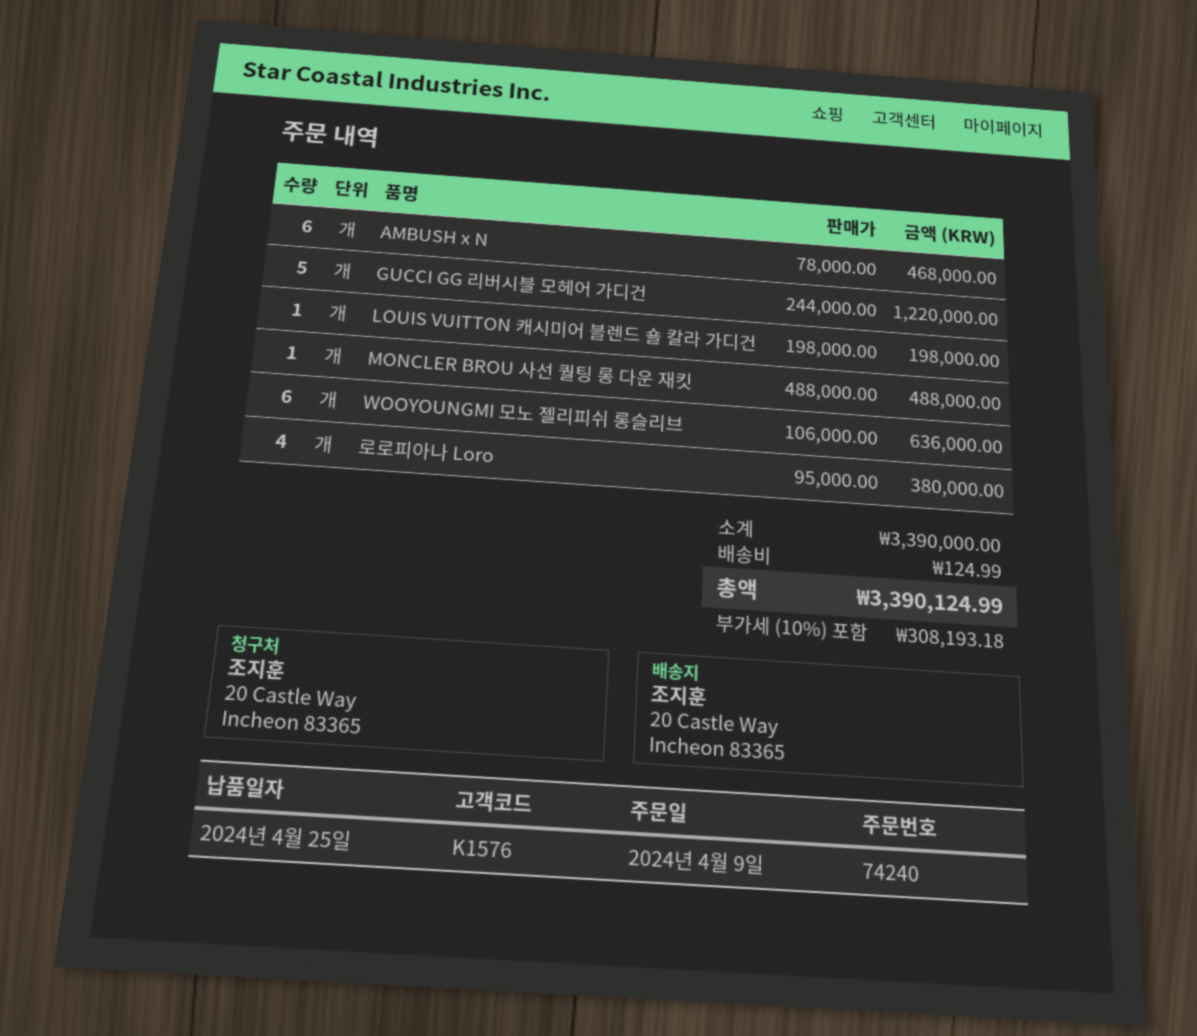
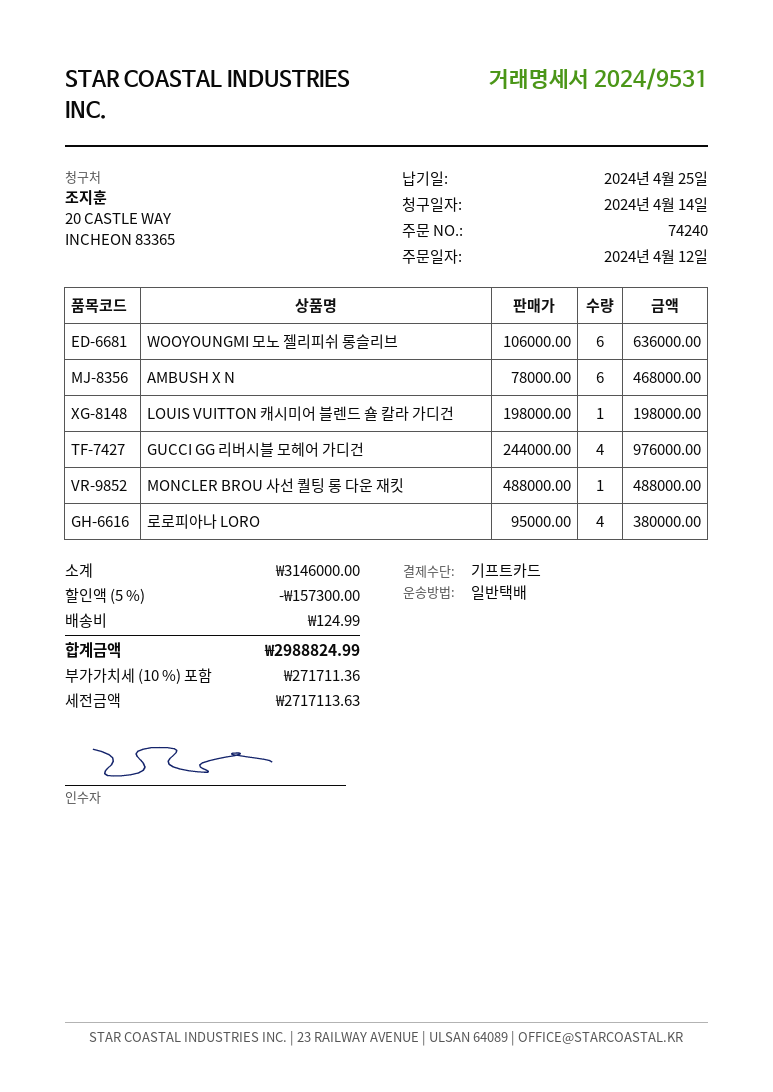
order date: 2024-04-09 -> 2024-04-12
GUCCI GG 리버시블 모헤어 가디건: 5 x 244000.00 = 1220000.00 -> 4 x 244000.00 = 976000.00
subtotal: 3390000.00 -> 3146000.00
discount: none -> 5% = 157300.00
tax: 10% = 308193.18 -> 10% = 271711.36
total: 3390124.99 -> 2988824.99

